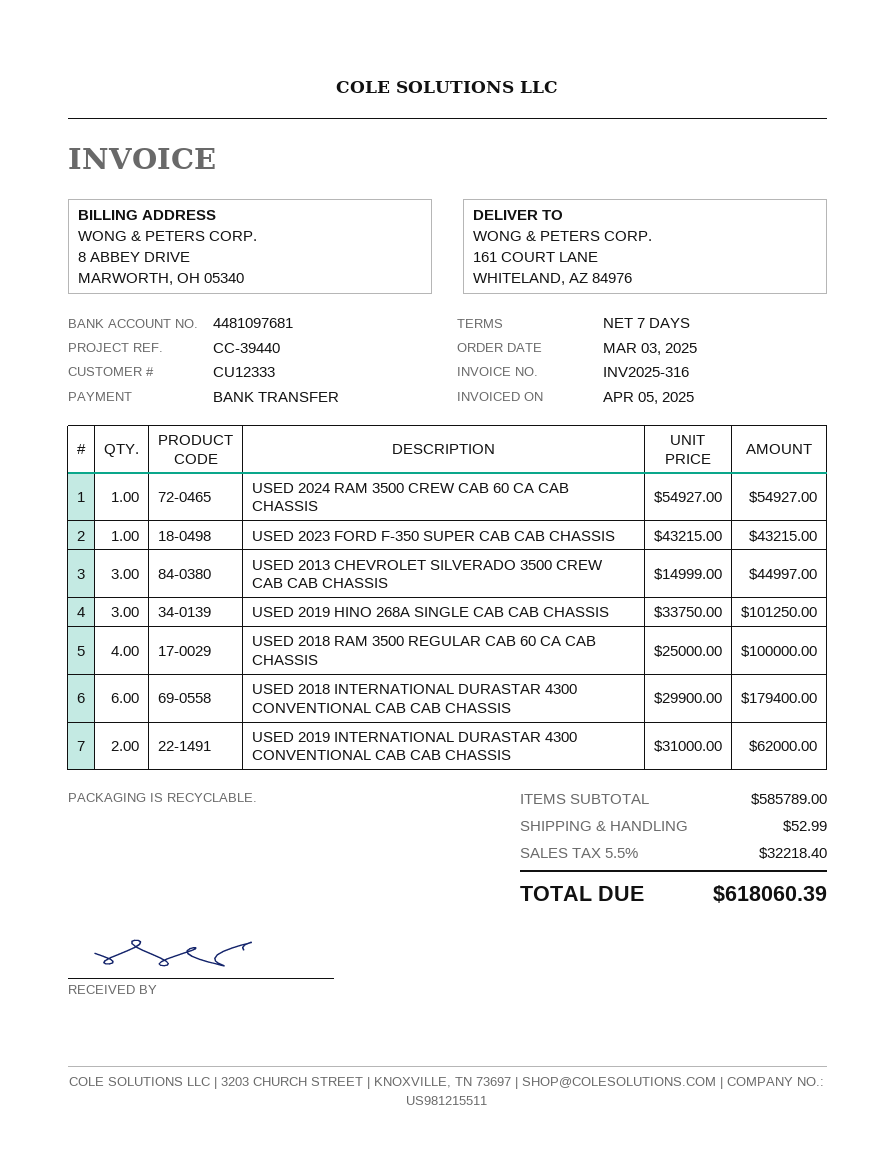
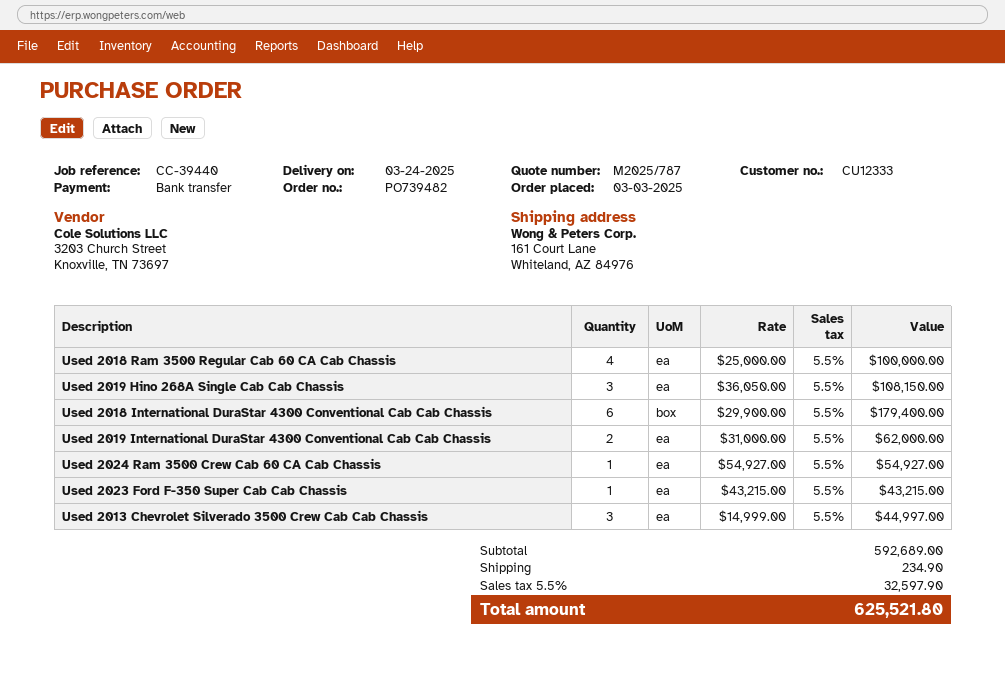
USED 2019 HINO 268A SINGLE CAB CAB CHASSIS: 3 x 33750.00 = 101250.00 -> 3 x 36050.00 = 108150.00
subtotal: 585789.00 -> 592689.00
shipping: 52.99 -> 234.90
tax: 5.5% = 32218.40 -> 5.5% = 32597.90
total: 618060.39 -> 625521.80

